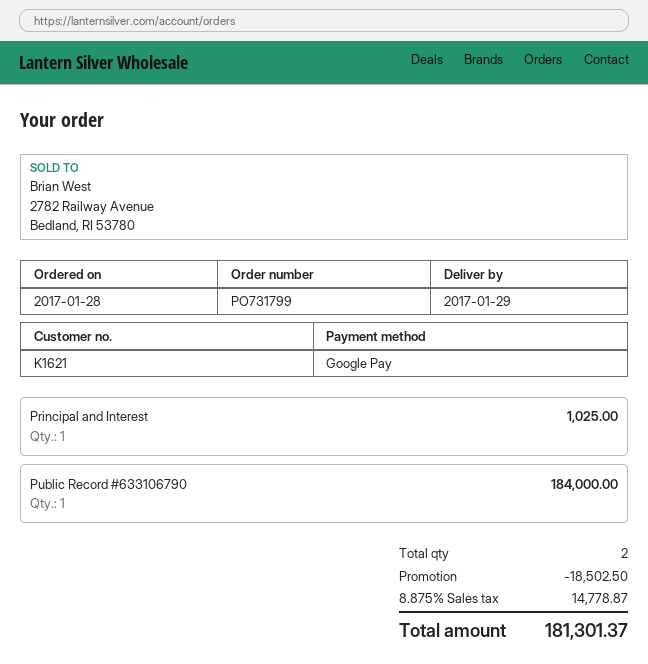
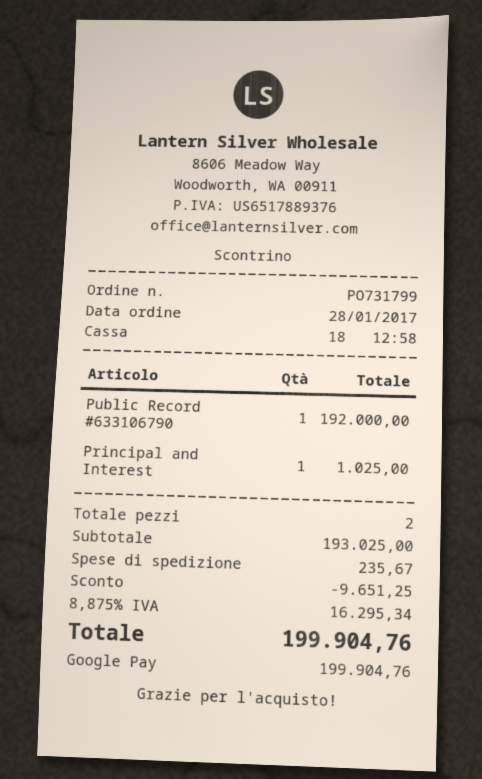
Public Record #633106790: 1 for 184000.00 -> 1 for 192000.00
discount: 18502.50 -> 9651.25
shipping: none -> 235.67
tax: 8.875% = 14778.87 -> 8.875% = 16295.34
total: 181301.37 -> 199904.76

